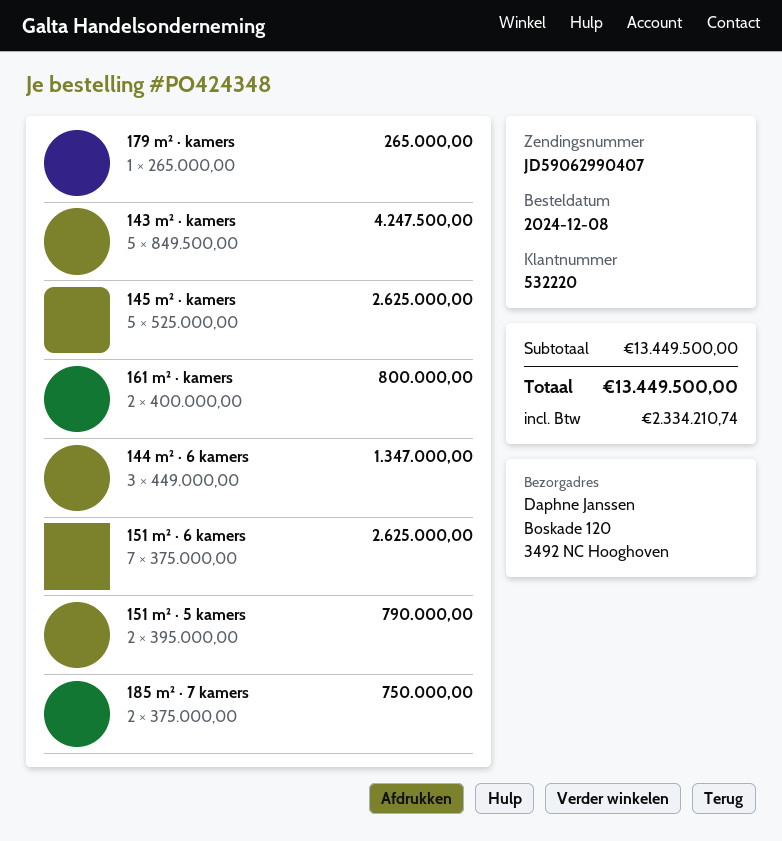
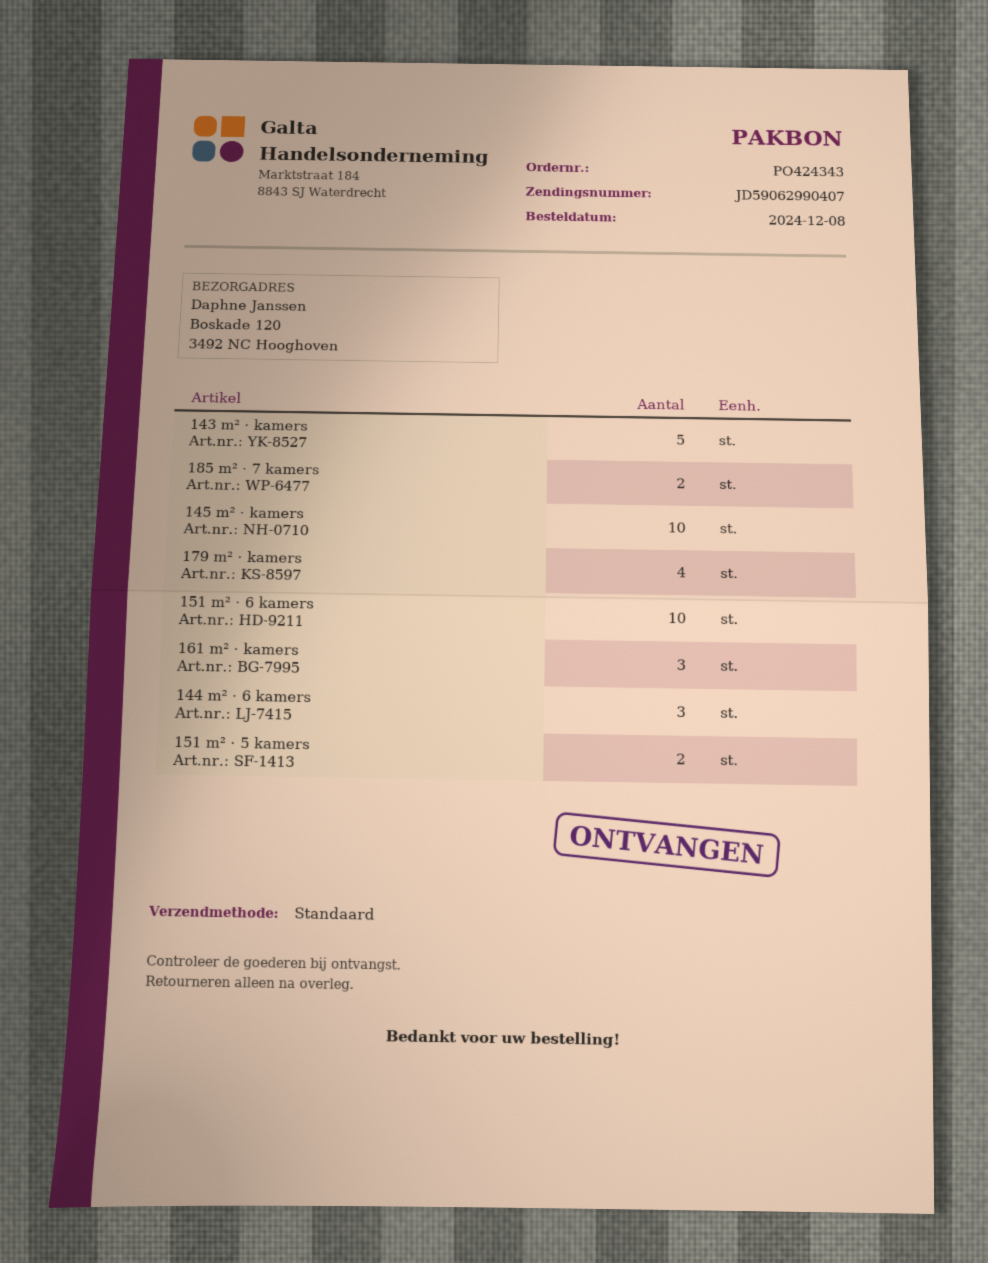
order number: PO424348 -> PO424343
179 m² · kamers: 1 -> 4
145 m² · kamers: 5 -> 10
161 m² · kamers: 2 -> 3
151 m² · 6 kamers: 7 -> 10

